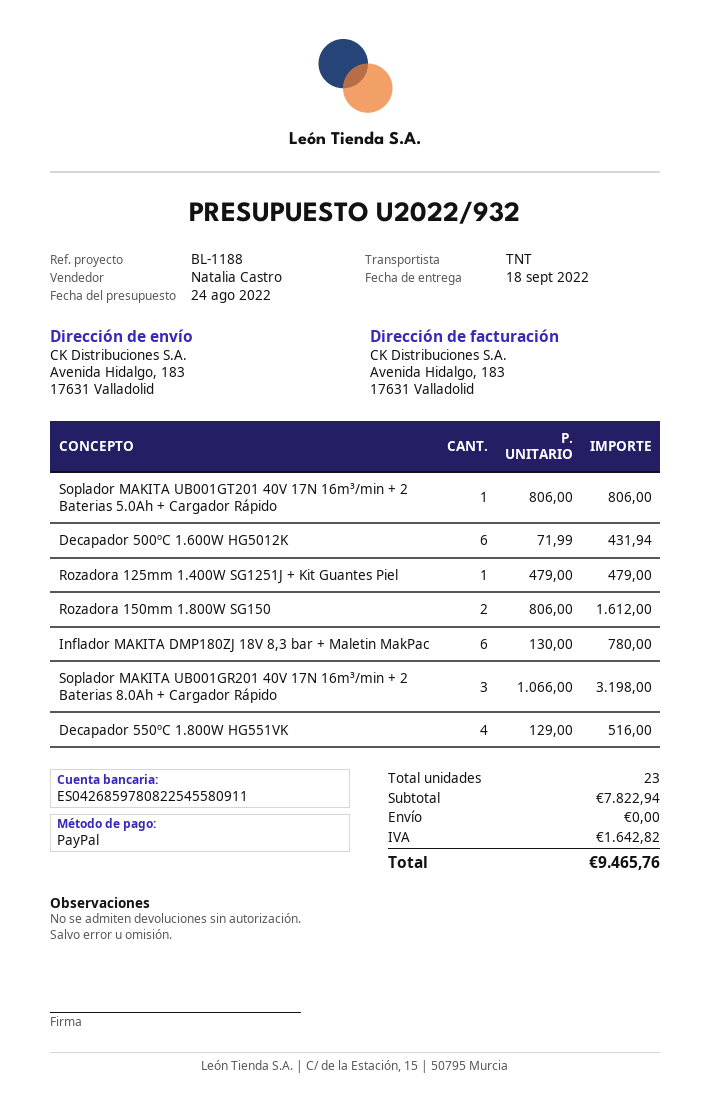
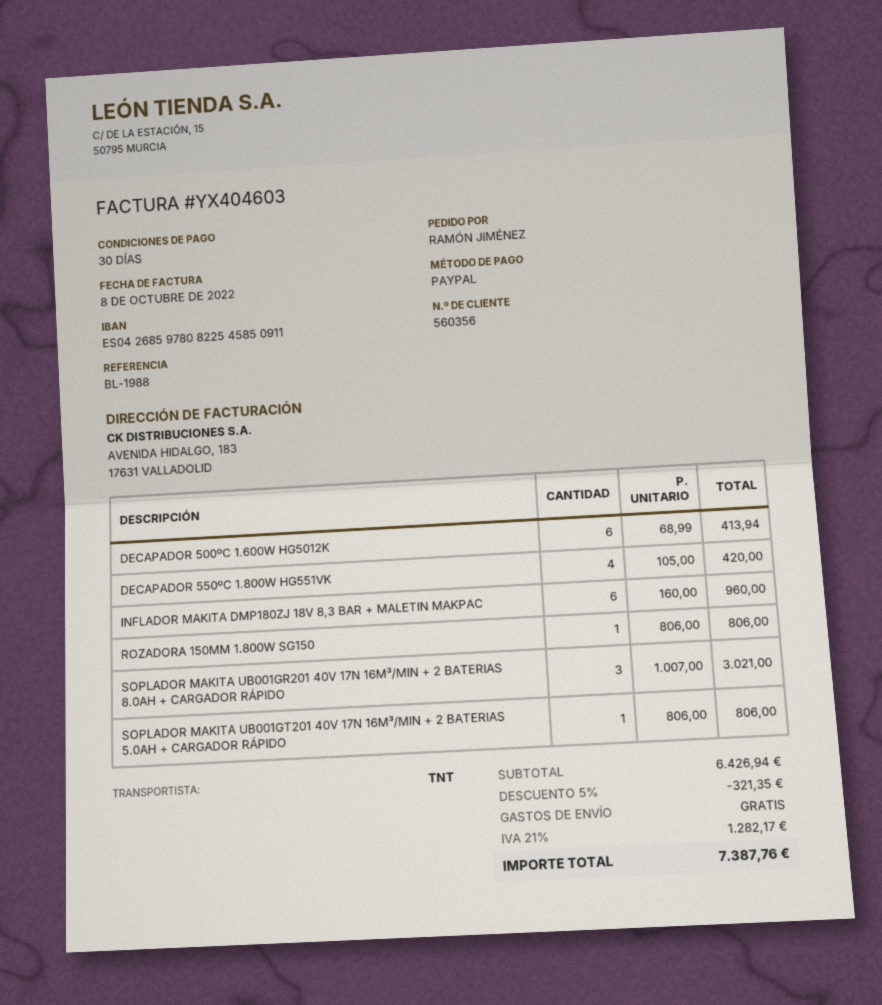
reference: BL-1188 -> BL-1988
bank account: ES0426859780822545580911 -> ES0426859780822545850911
Decapador 500ºC 1.600W HG5012K: 6 x 71.99 = 431.94 -> 6 x 68.99 = 413.94
Rozadora 125mm 1.400W SG1251J + Kit Guantes Piel: 1 x 479.00 = 479.00 -> none
Rozadora 150mm 1.800W SG150: 2 x 806.00 = 1612.00 -> 1 x 806.00 = 806.00
Inflador MAKITA DMP180ZJ 18V 8,3 bar + Maletin MakPac: 6 x 130.00 = 780.00 -> 6 x 160.00 = 960.00
Soplador MAKITA UB001GR201 40V 17N 16m³/min + 2 Baterias 8.0Ah + Cargador Rápido: 3 x 1066.00 = 3198.00 -> 3 x 1007.00 = 3021.00
Decapador 550ºC 1.800W HG551VK: 4 x 129.00 = 516.00 -> 4 x 105.00 = 420.00
subtotal: 7822.94 -> 6426.94
discount: none -> 5% = 321.35
tax: 1642.82 -> 1282.17
total: 9465.76 -> 7387.76

